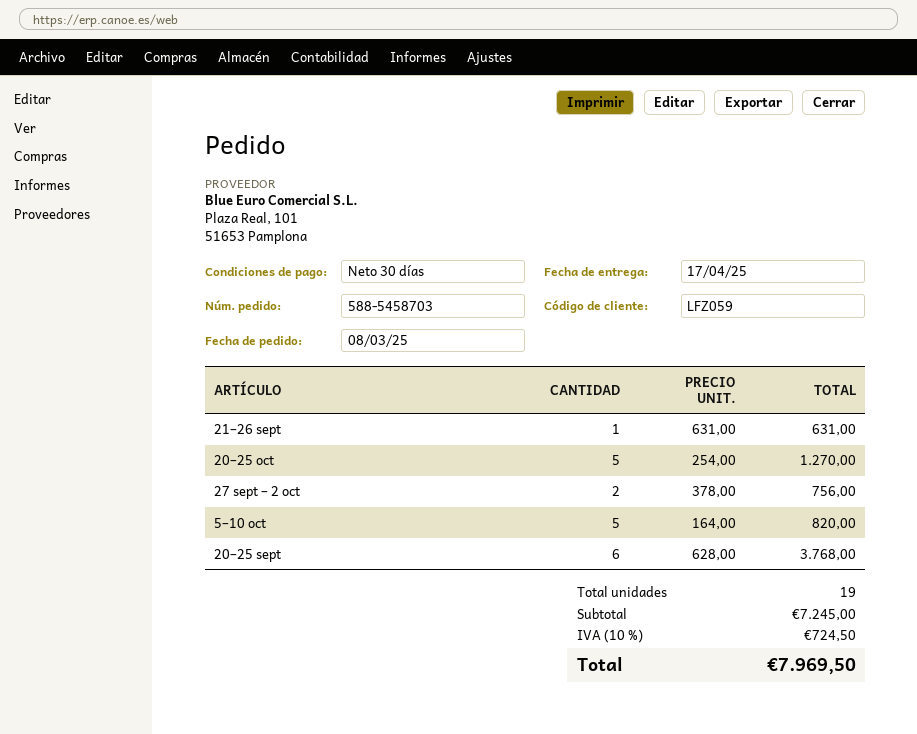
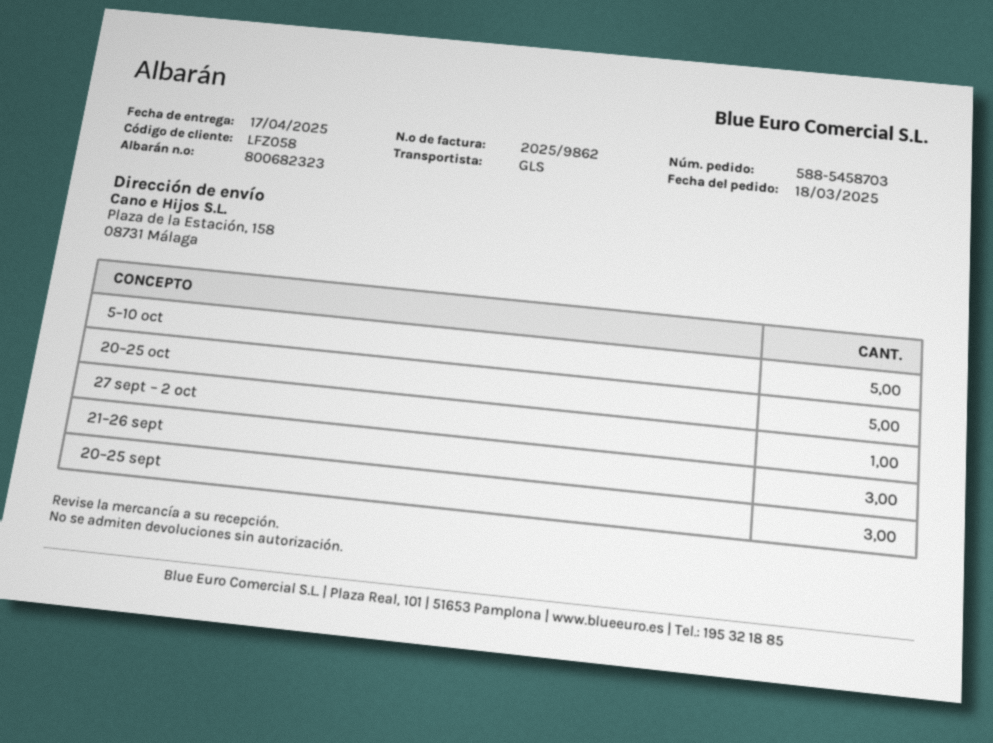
order date: 2025-03-08 -> 2025-03-18
customer number: LFZ059 -> LFZ058
21–26 sept: 1 -> 3
27 sept – 2 oct: 2 -> 1
20–25 sept: 6 -> 3

